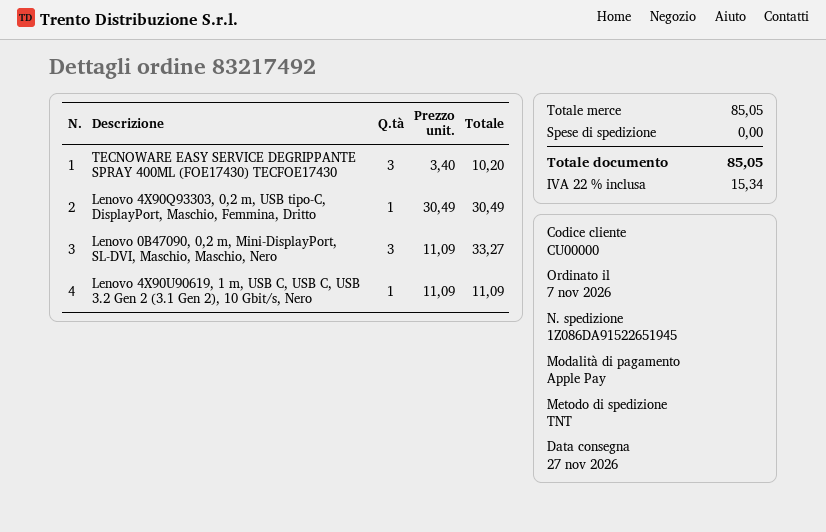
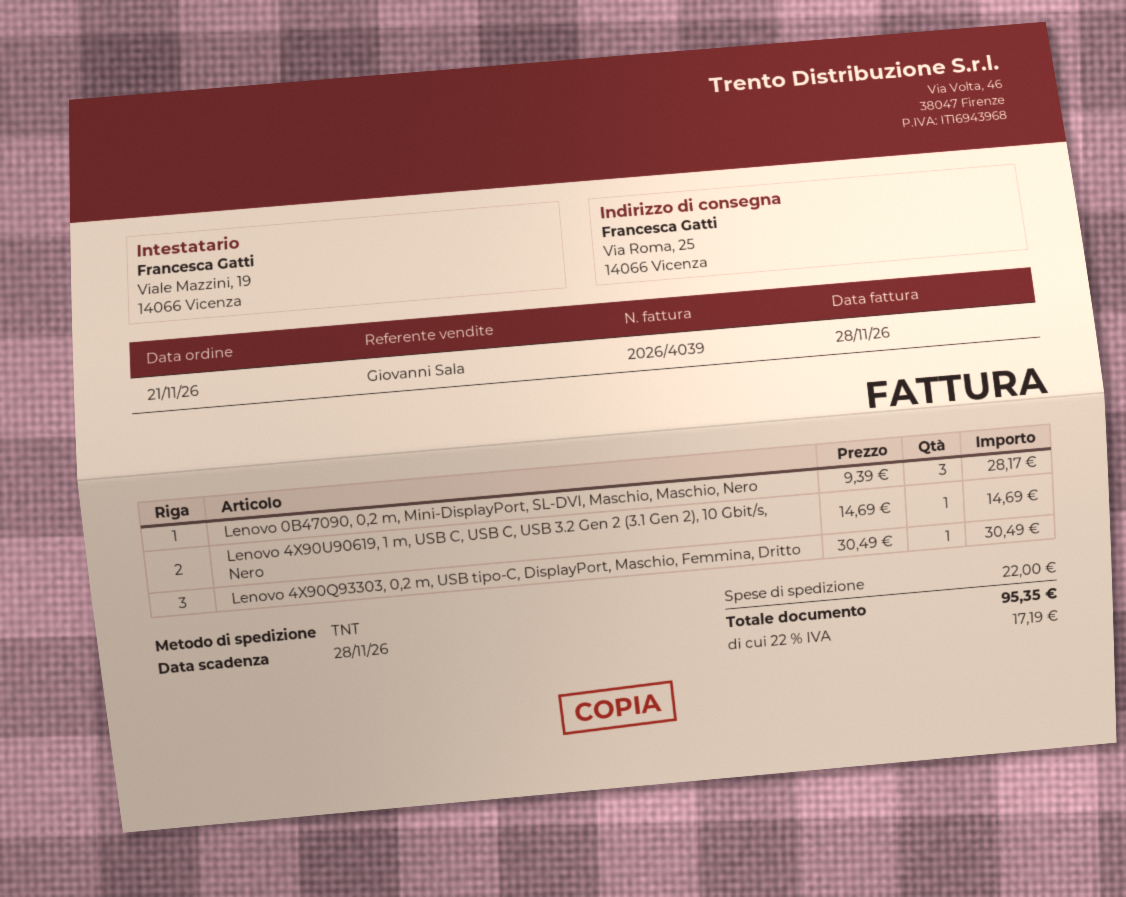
order date: 2026-11-07 -> 2026-11-21
TECNOWARE EASY SERVICE DEGRIPPANTE SPRAY 400ML (FOE17430) TECFOE17430: 3 x 3.40 = 10.20 -> none
Lenovo 0B47090, 0,2 m, Mini-DisplayPort, SL-DVI, Maschio, Maschio, Nero: 3 x 11.09 = 33.27 -> 3 x 9.39 = 28.17
Lenovo 4X90U90619, 1 m, USB C, USB C, USB 3.2 Gen 2 (3.1 Gen 2), 10 Gbit/s, Nero: 1 x 11.09 = 11.09 -> 1 x 14.69 = 14.69
shipping: 0.00 -> 22.00
tax: 22% = 15.34 -> 22% = 17.19
total: 85.05 -> 95.35

